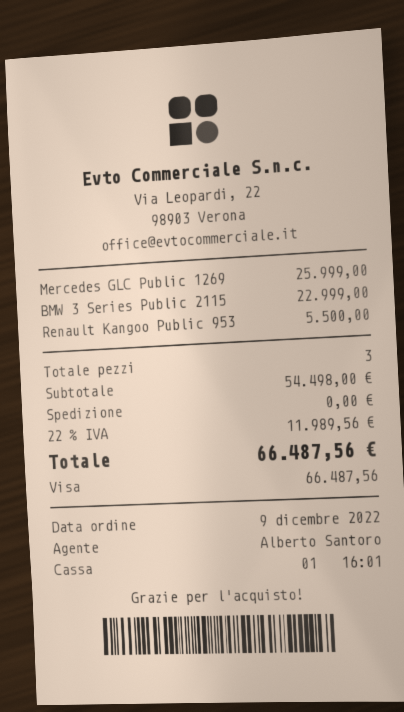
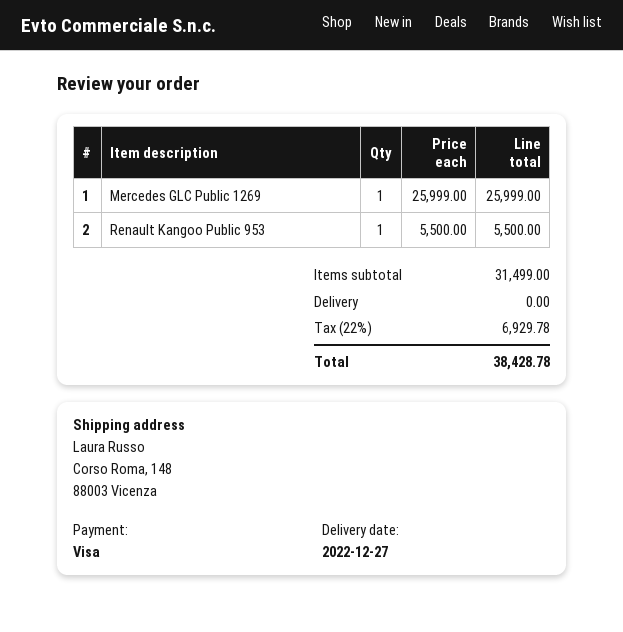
BMW 3 Series Public 2115: 1 x 22999.00 = 22999.00 -> none
subtotal: 54498.00 -> 31499.00
tax: 22% = 11989.56 -> 22% = 6929.78
total: 66487.56 -> 38428.78

